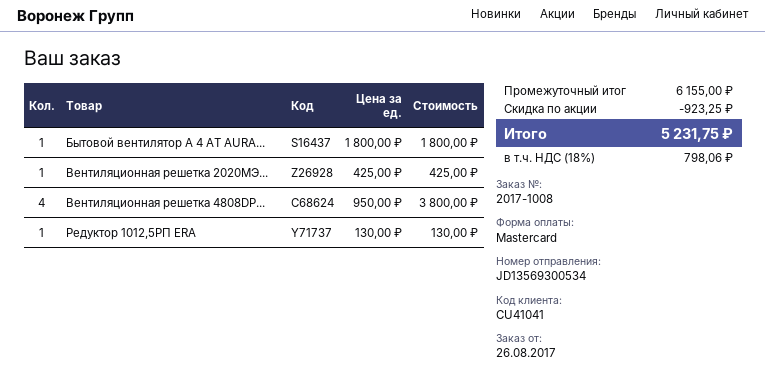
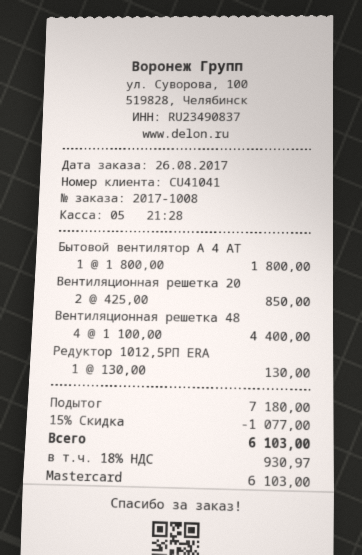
Вентиляционная решетка 2020МЭ...: 1 x 425.00 = 425.00 -> 2 x 425.00 = 850.00
Вентиляционная решетка 4808DP...: 4 x 950.00 = 3800.00 -> 4 x 1100.00 = 4400.00
subtotal: 6155.00 -> 7180.00
discount: 923.25 -> 1077.00
tax: 18% = 798.06 -> 18% = 930.97
total: 5231.75 -> 6103.00

